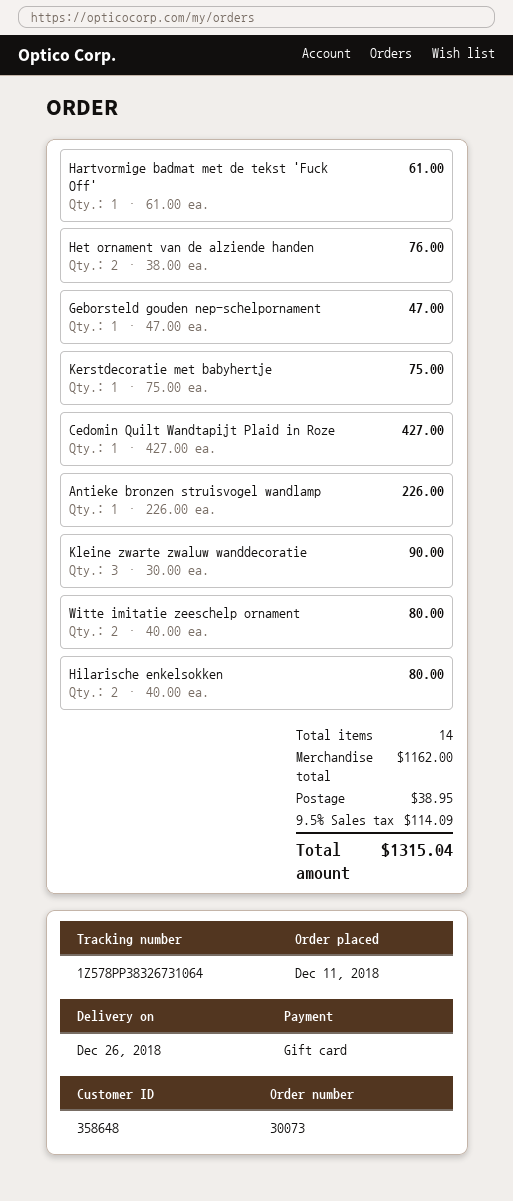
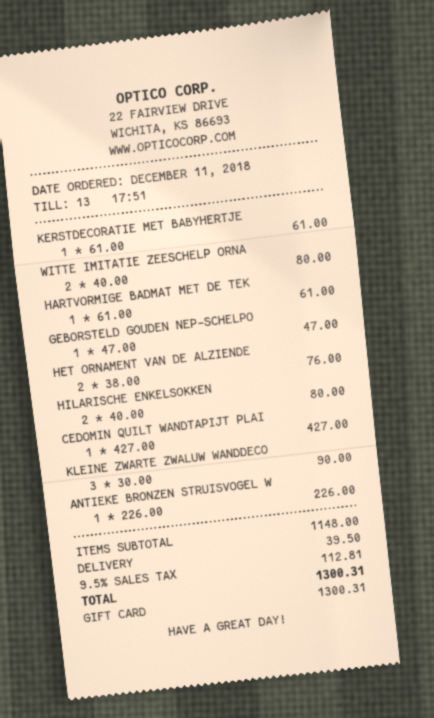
Kerstdecoratie met babyhertje: 1 x 75.00 = 75.00 -> 1 x 61.00 = 61.00
subtotal: 1162.00 -> 1148.00
shipping: 38.95 -> 39.50
tax: 9.5% = 114.09 -> 9.5% = 112.81
total: 1315.04 -> 1300.31

